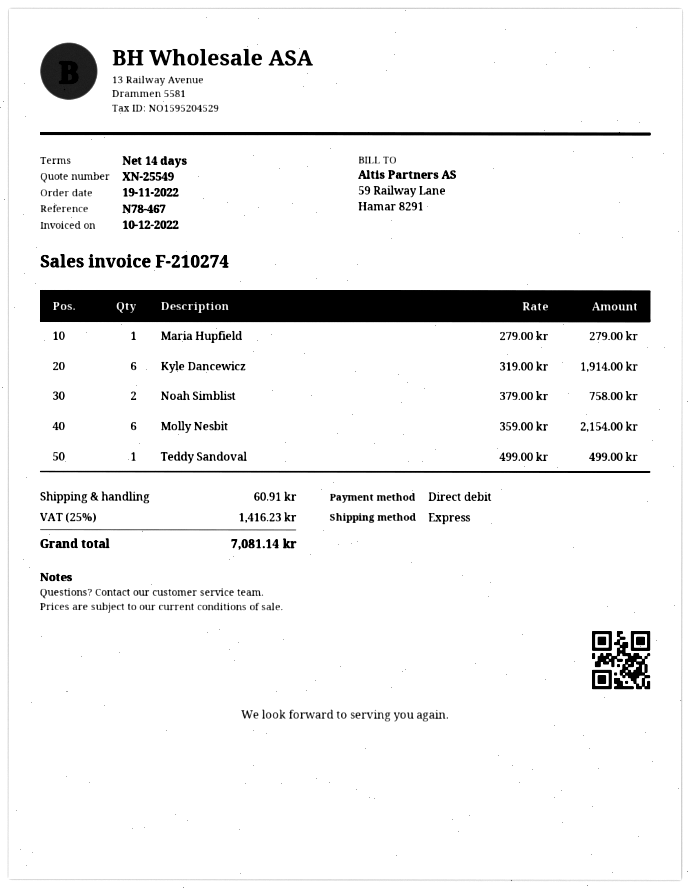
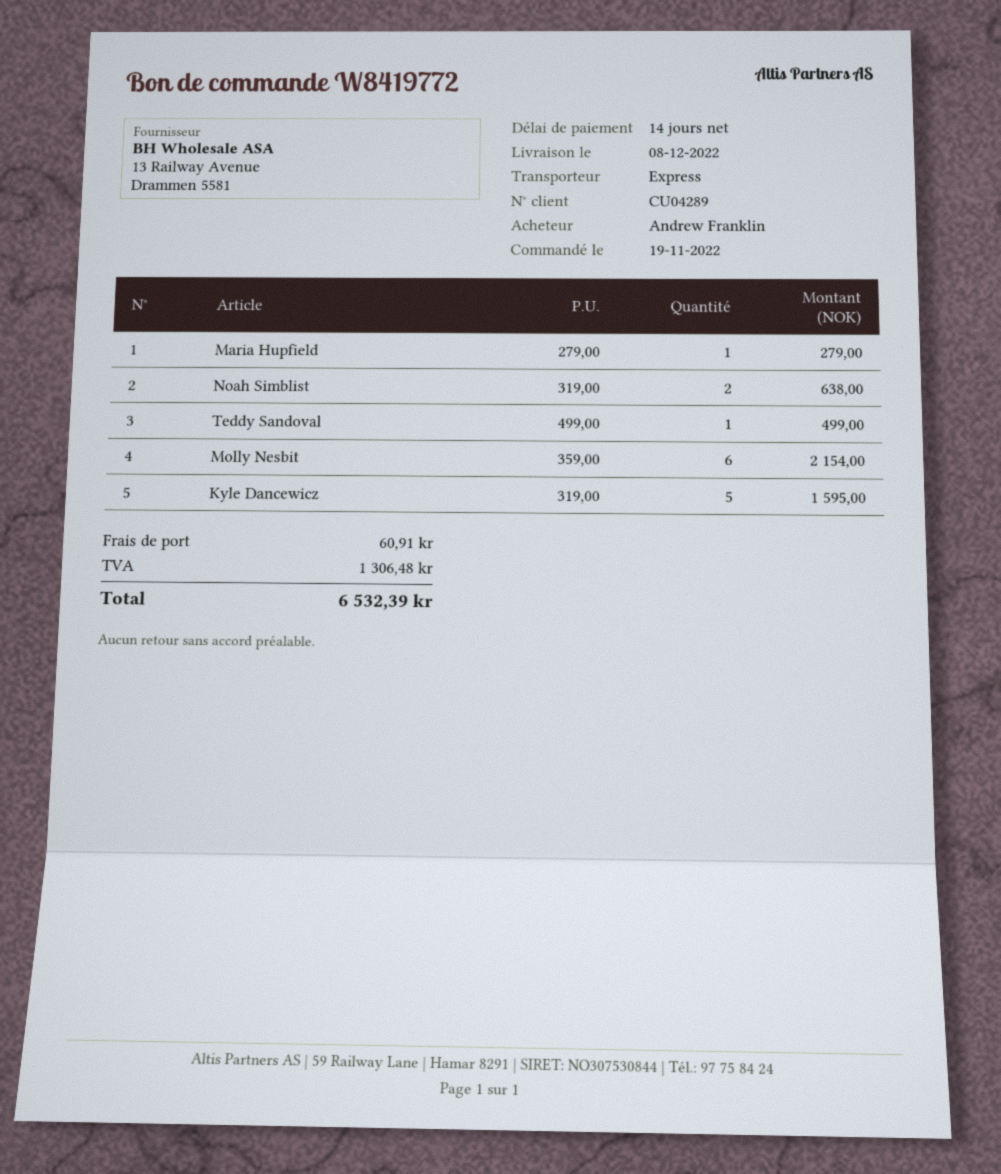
Kyle Dancewicz: 6 x 319.00 = 1914.00 -> 5 x 319.00 = 1595.00
Noah Simblist: 2 x 379.00 = 758.00 -> 2 x 319.00 = 638.00
tax: 1416.23 -> 1306.48
total: 7081.14 -> 6532.39

